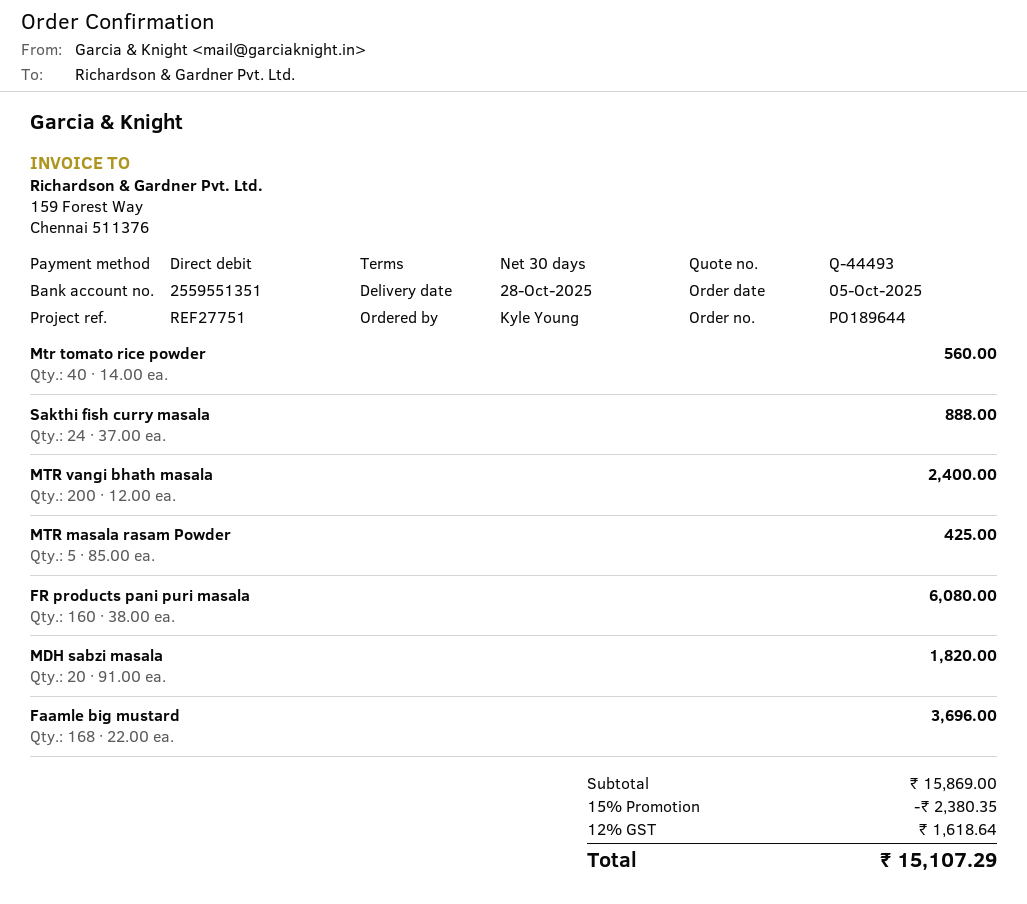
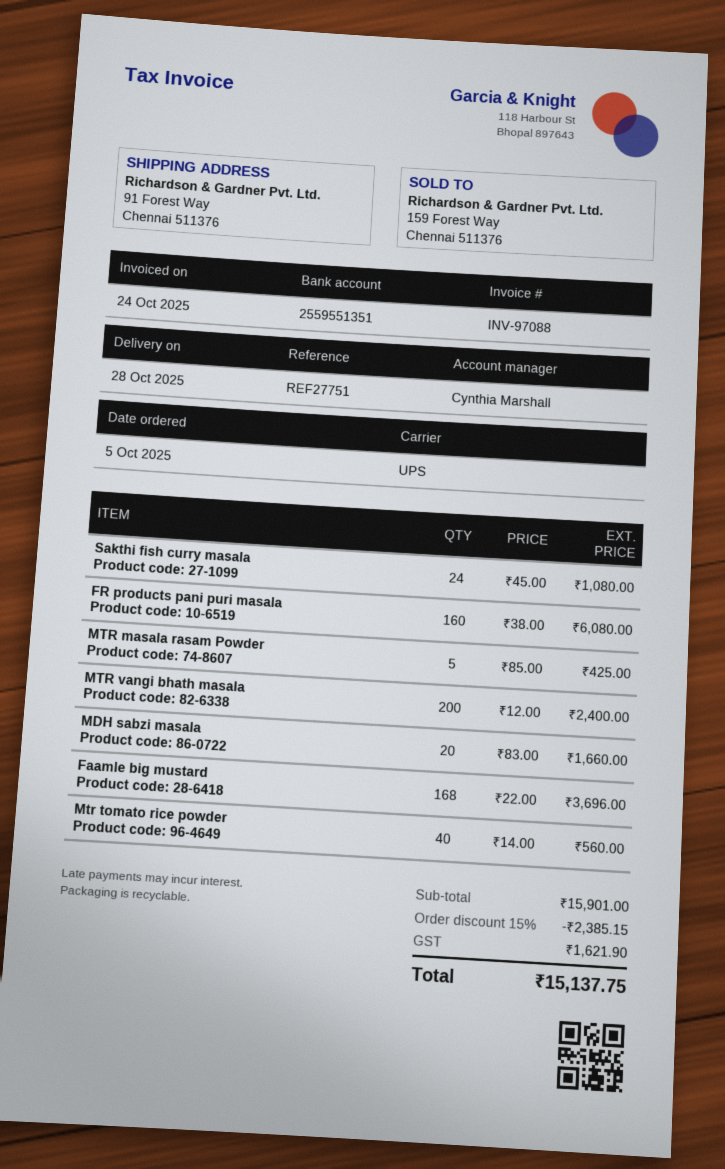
Sakthi fish curry masala: 24 x 37.00 = 888.00 -> 24 x 45.00 = 1080.00
MDH sabzi masala: 20 x 91.00 = 1820.00 -> 20 x 83.00 = 1660.00
subtotal: 15869.00 -> 15901.00
discount: 15% = 2380.35 -> 15% = 2385.15
tax: 1618.64 -> 1621.90
total: 15107.29 -> 15137.75

